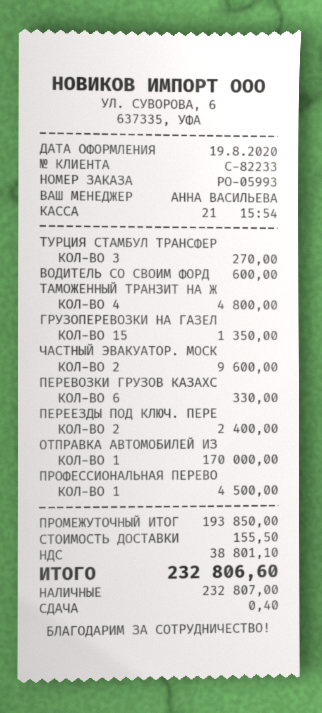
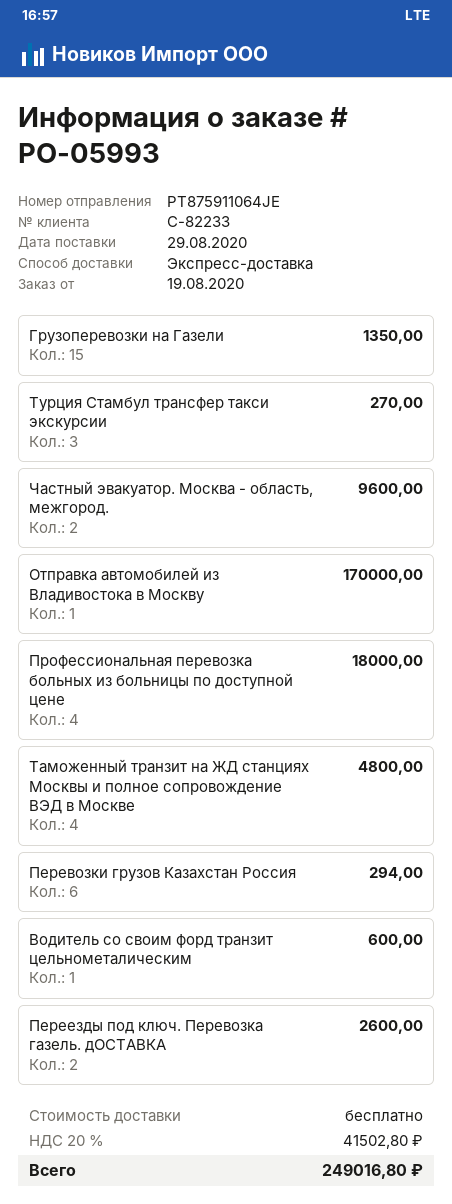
ПЕРЕВОЗКИ ГРУЗОВ КАЗАХС: 6 for 330.00 -> 6 for 294.00
ПЕРЕЕЗДЫ ПОД КЛЮЧ. ПЕРЕ: 2 for 2400.00 -> 2 for 2600.00
ПРОФЕССИОНАЛЬНАЯ ПЕРЕВО: 1 for 4500.00 -> 4 for 18000.00
shipping: 155.50 -> 0.00
tax: 38801.10 -> 41502.80
total: 232806.60 -> 249016.80

